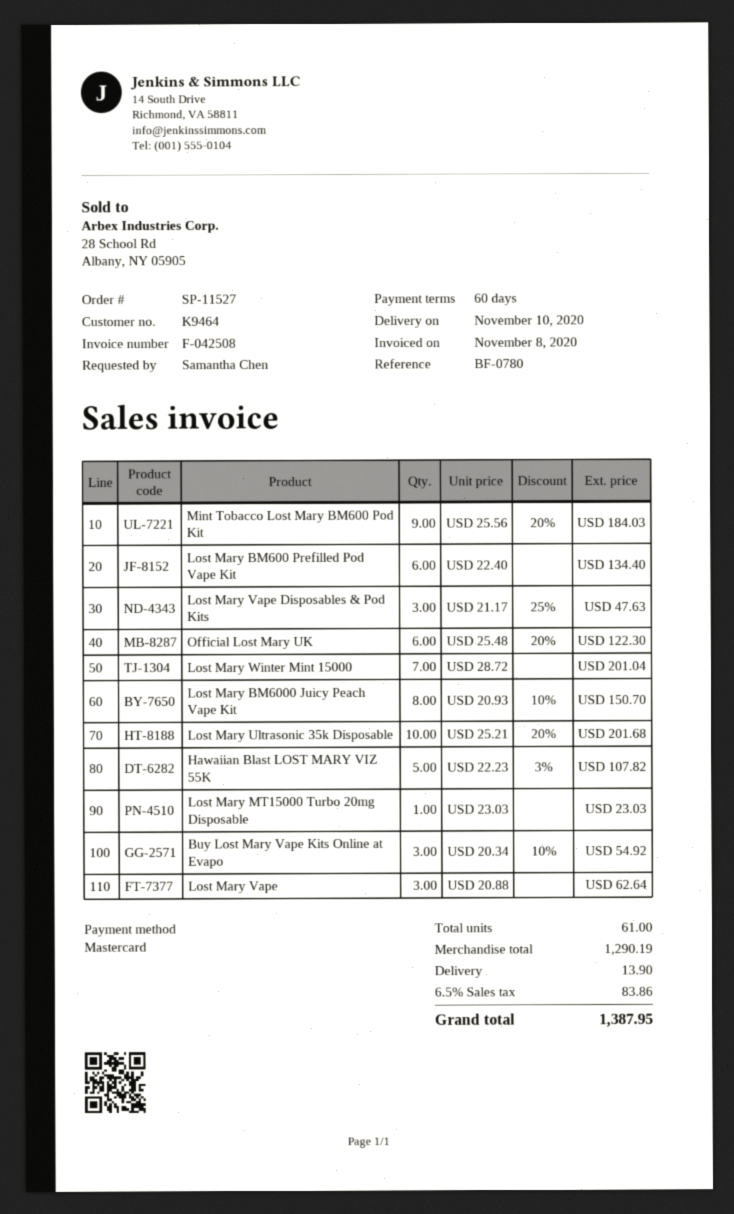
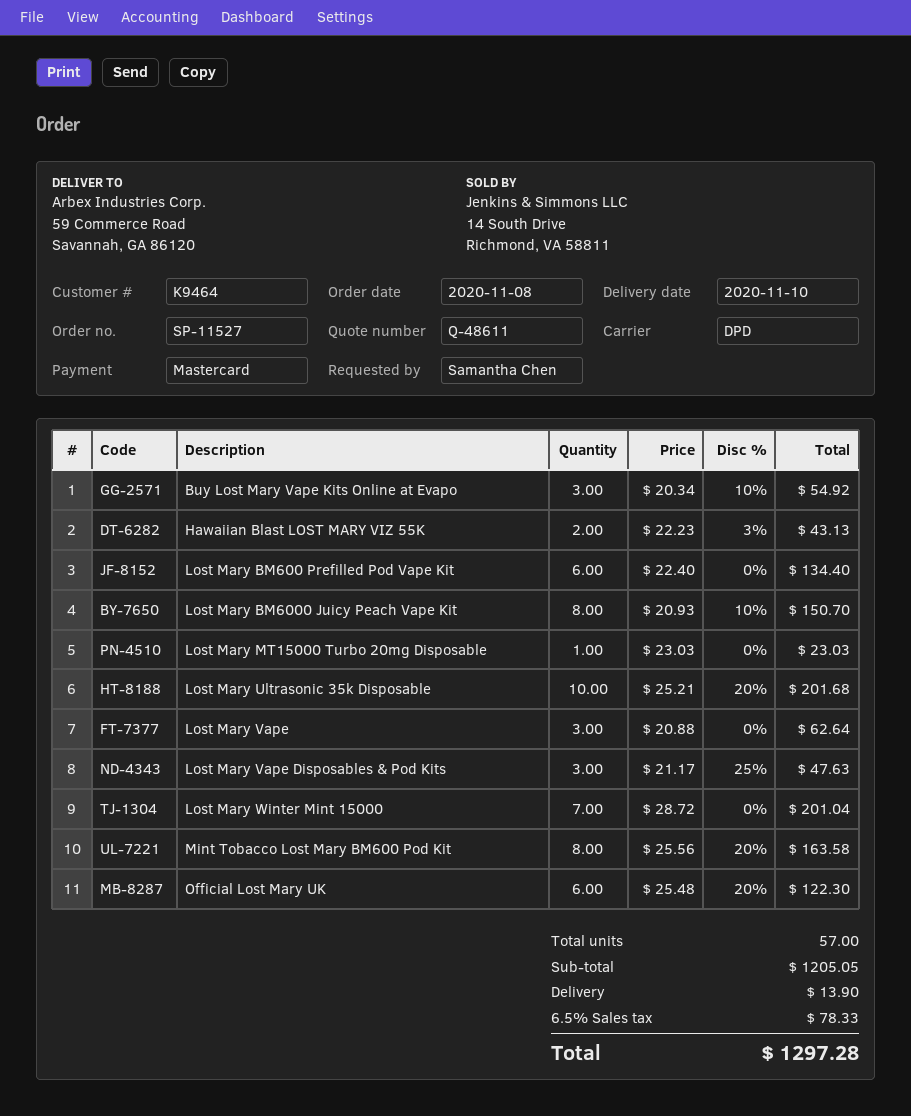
Mint Tobacco Lost Mary BM600 Pod Kit: 9 x 25.56 - 20% = 184.03 -> 8 x 25.56 - 20% = 163.58
Hawaiian Blast LOST MARY VIZ 55K: 5 x 22.23 - 3% = 107.82 -> 2 x 22.23 - 3% = 43.13
total quantity: 61 -> 57
subtotal: 1290.19 -> 1205.05
tax: 6.5% = 83.86 -> 6.5% = 78.33
total: 1387.95 -> 1297.28

